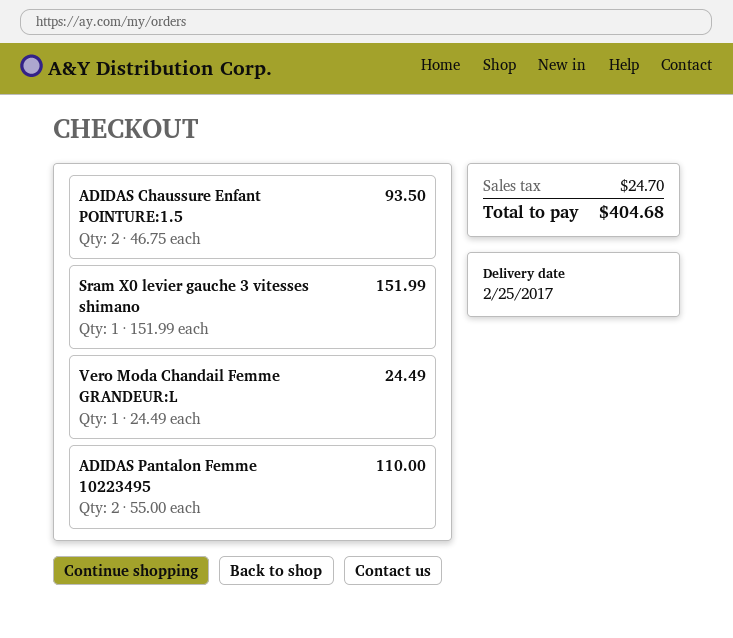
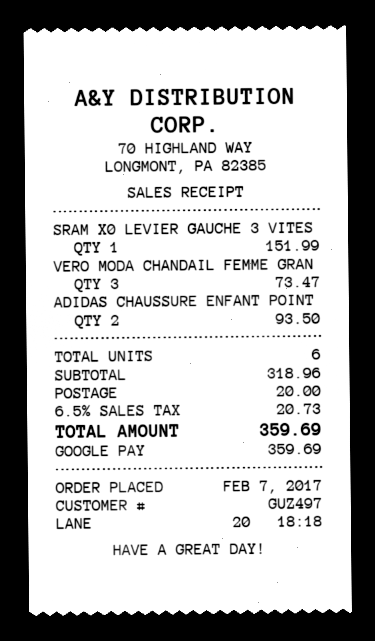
Vero Moda Chandail Femme GRANDEUR:L: 1 for 24.49 -> 3 for 73.47
ADIDAS Pantalon Femme 10223495: 2 for 110.00 -> none
shipping: none -> 20.00
tax: 24.70 -> 20.73
total: 404.68 -> 359.69

